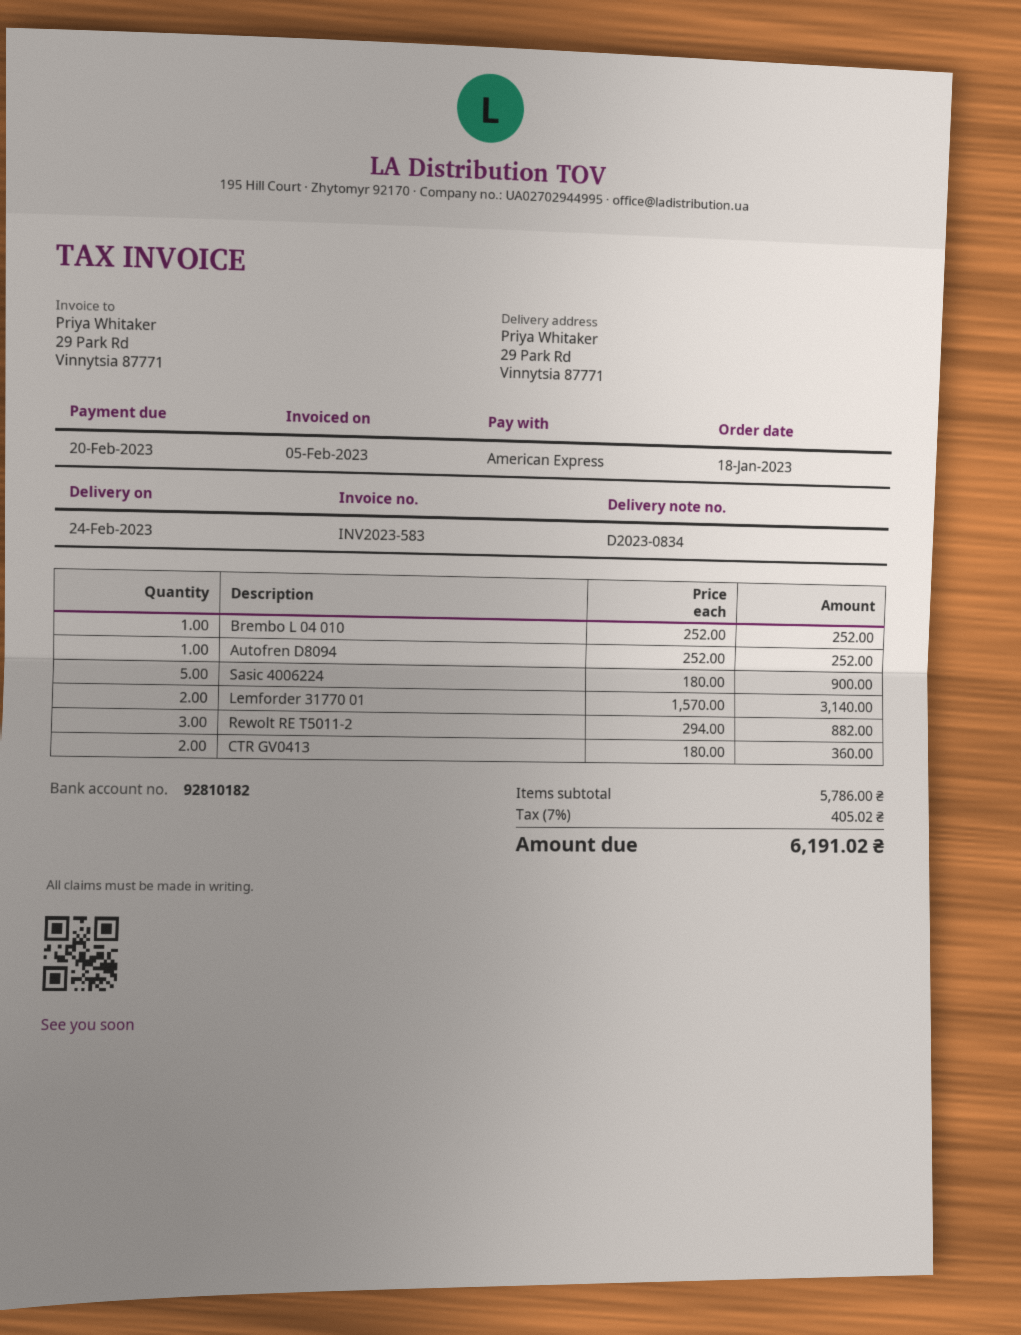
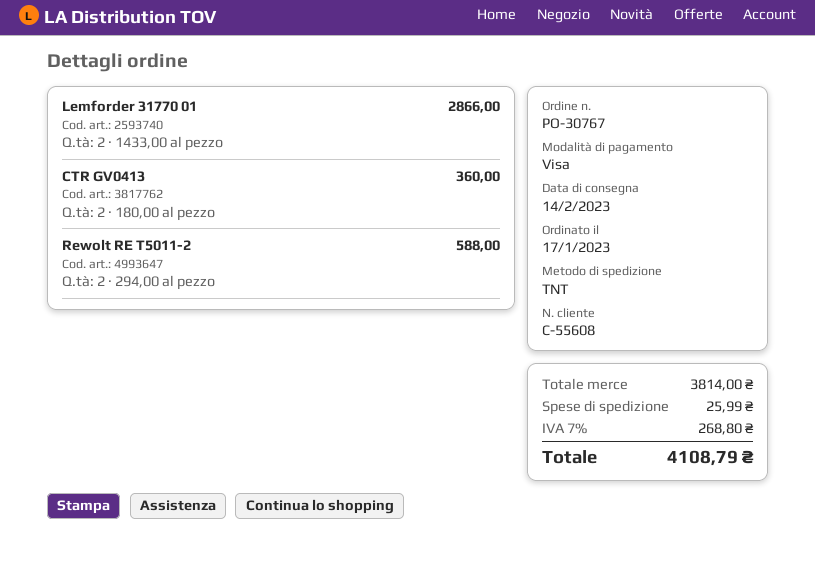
order date: 2023-01-18 -> 2023-01-17
delivery date: 2023-02-24 -> 2023-02-14
payment method: American Express -> Visa
Brembo L 04 010: 1 x 252.00 = 252.00 -> none
Autofren D8094: 1 x 252.00 = 252.00 -> none
Sasic 4006224: 5 x 180.00 = 900.00 -> none
Lemforder 31770 01: 2 x 1570.00 = 3140.00 -> 2 x 1433.00 = 2866.00
Rewolt RE T5011-2: 3 x 294.00 = 882.00 -> 2 x 294.00 = 588.00
subtotal: 5786.00 -> 3814.00
shipping: none -> 25.99
tax: 7% = 405.02 -> 7% = 268.80
total: 6191.02 -> 4108.79

